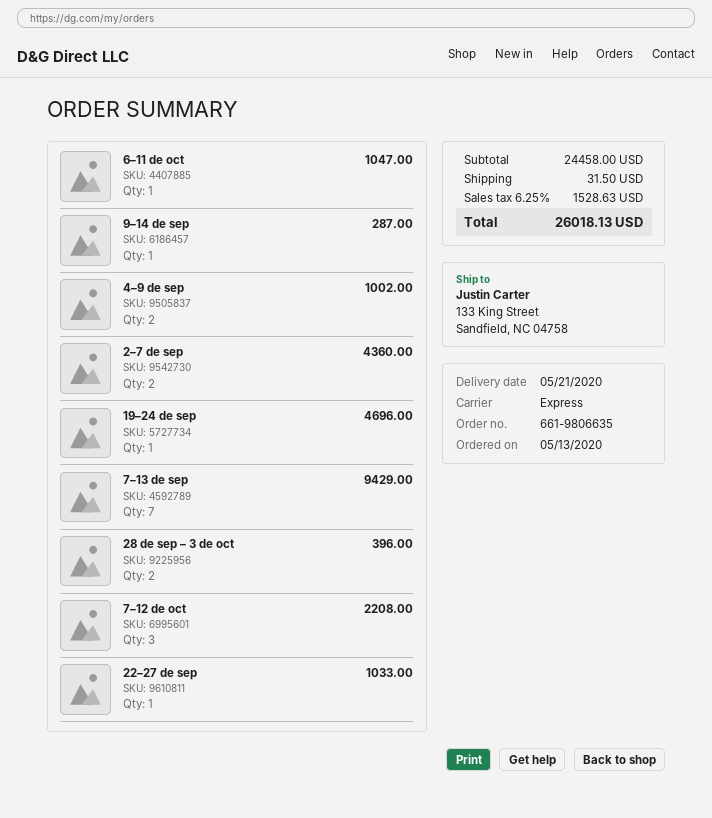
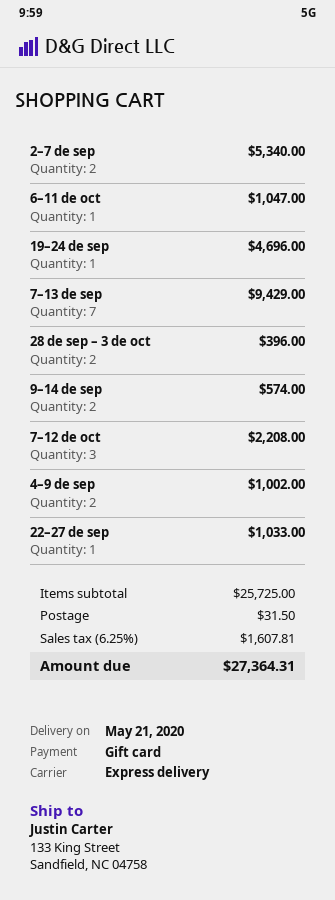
9–14 de sep: 1 for 287.00 -> 2 for 574.00
2–7 de sep: 2 for 4360.00 -> 2 for 5340.00
subtotal: 24458.00 -> 25725.00
tax: 6.25% = 1528.63 -> 6.25% = 1607.81
total: 26018.13 -> 27364.31

